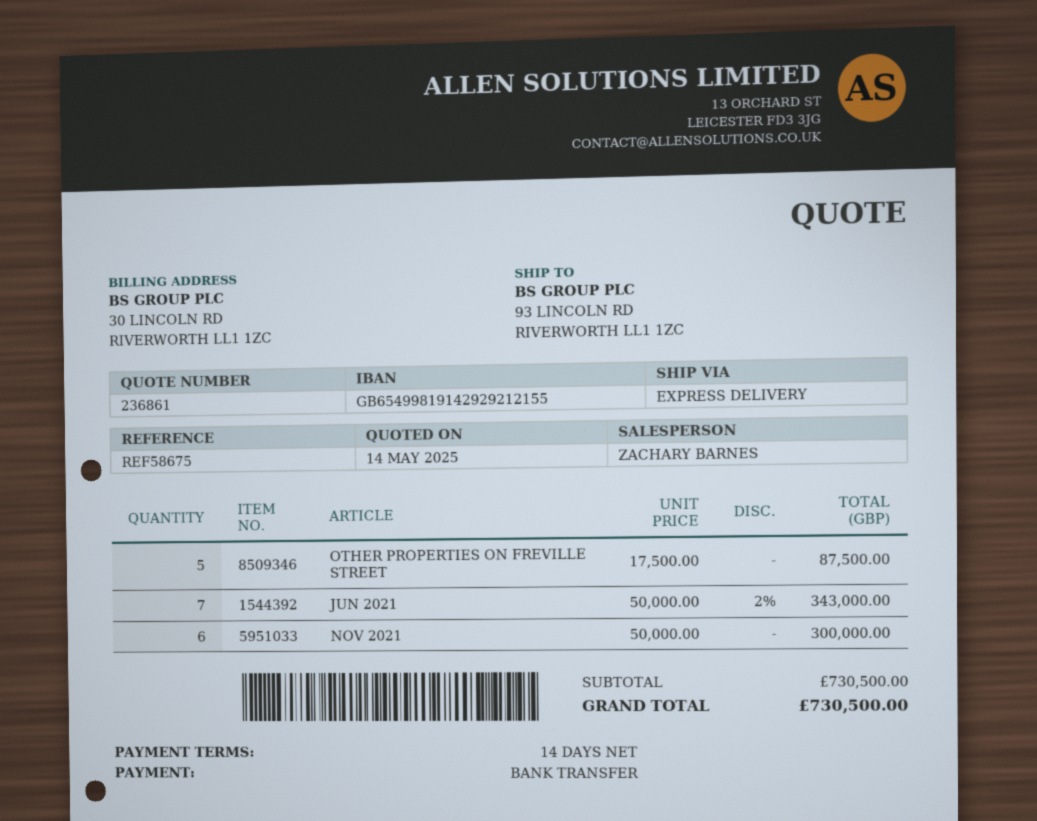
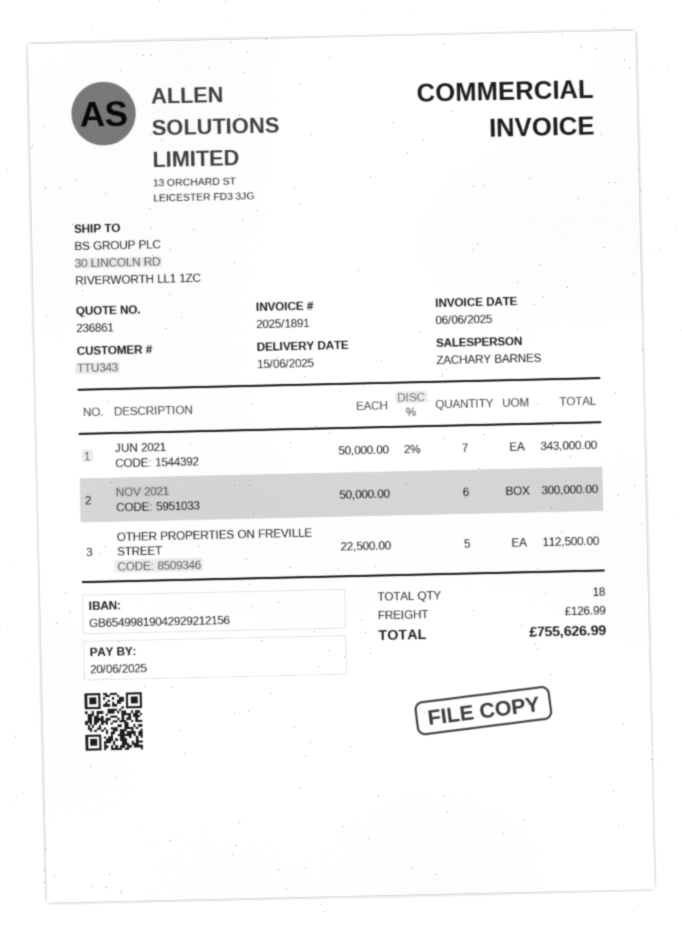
bank account: GB65499819142929212155 -> GB65499819042929212156
ship to: 93 LINCOLN RD, RIVERWORTH LL1 1ZC -> 30 LINCOLN RD, RIVERWORTH LL1 1ZC
OTHER PROPERTIES ON FREVILLE STREET: 5 x 17500.00 = 87500.00 -> 5 x 22500.00 = 112500.00
shipping: none -> 126.99
total: 730500.00 -> 755626.99

